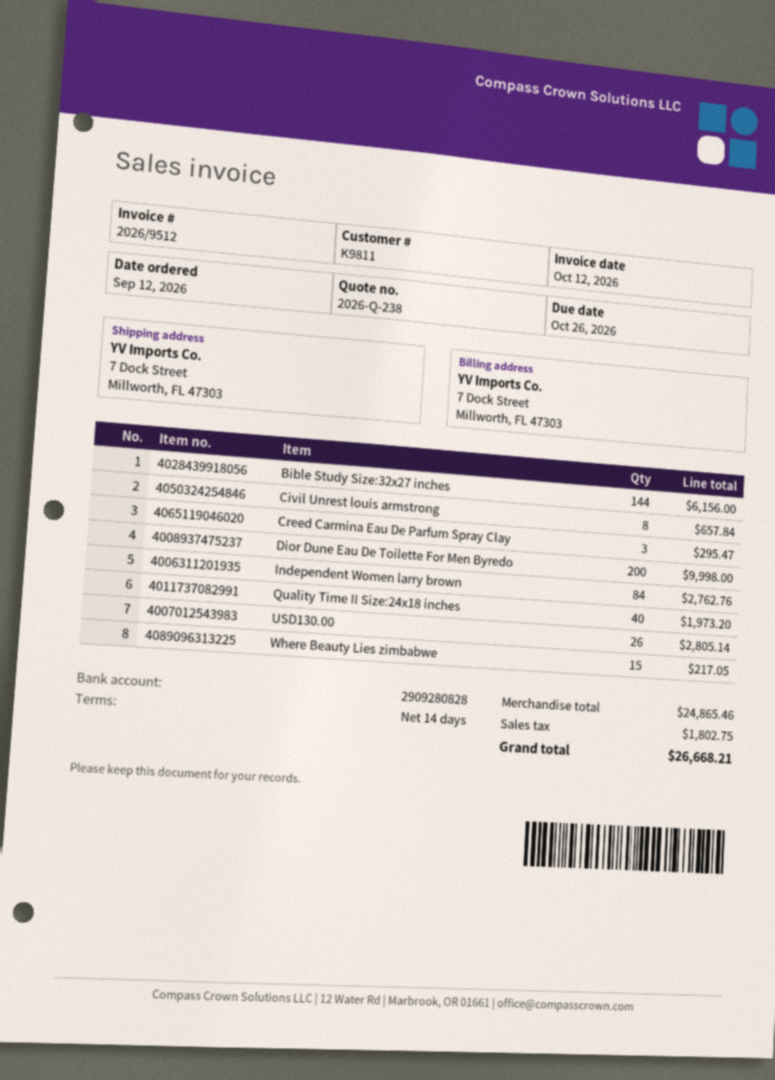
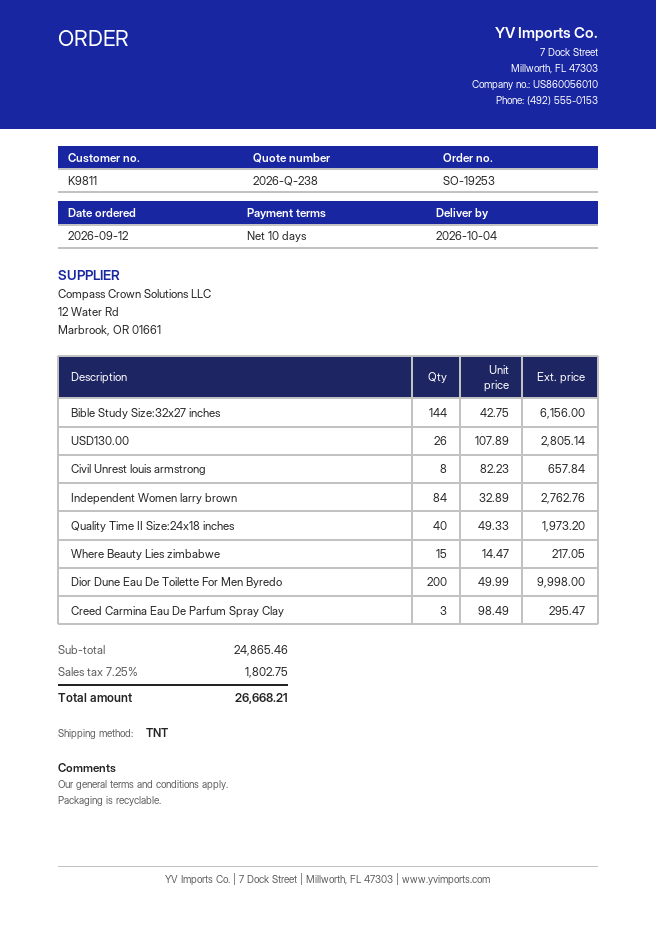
payment terms: 14 days -> 10 days

